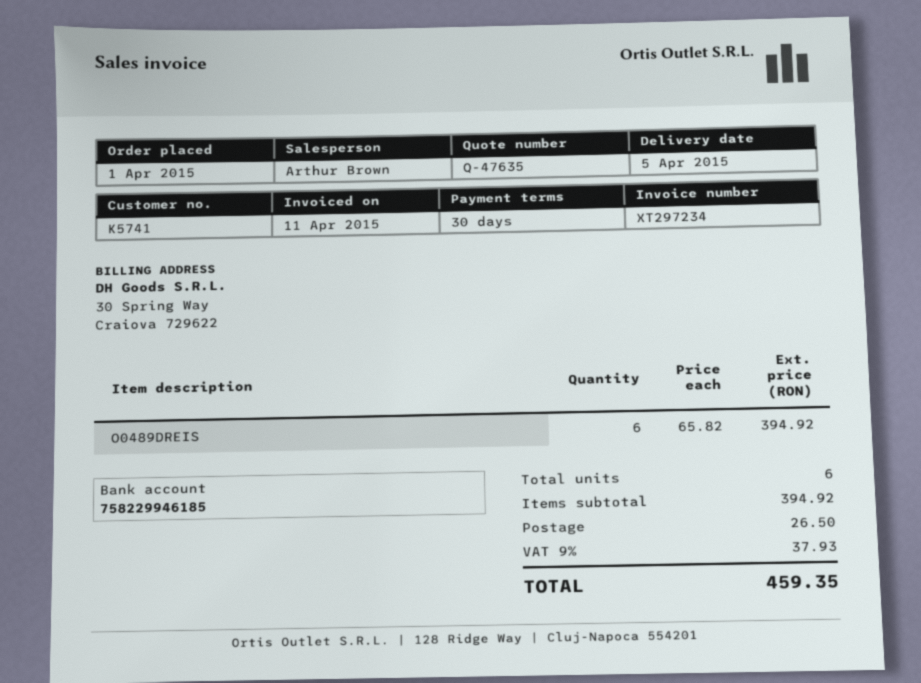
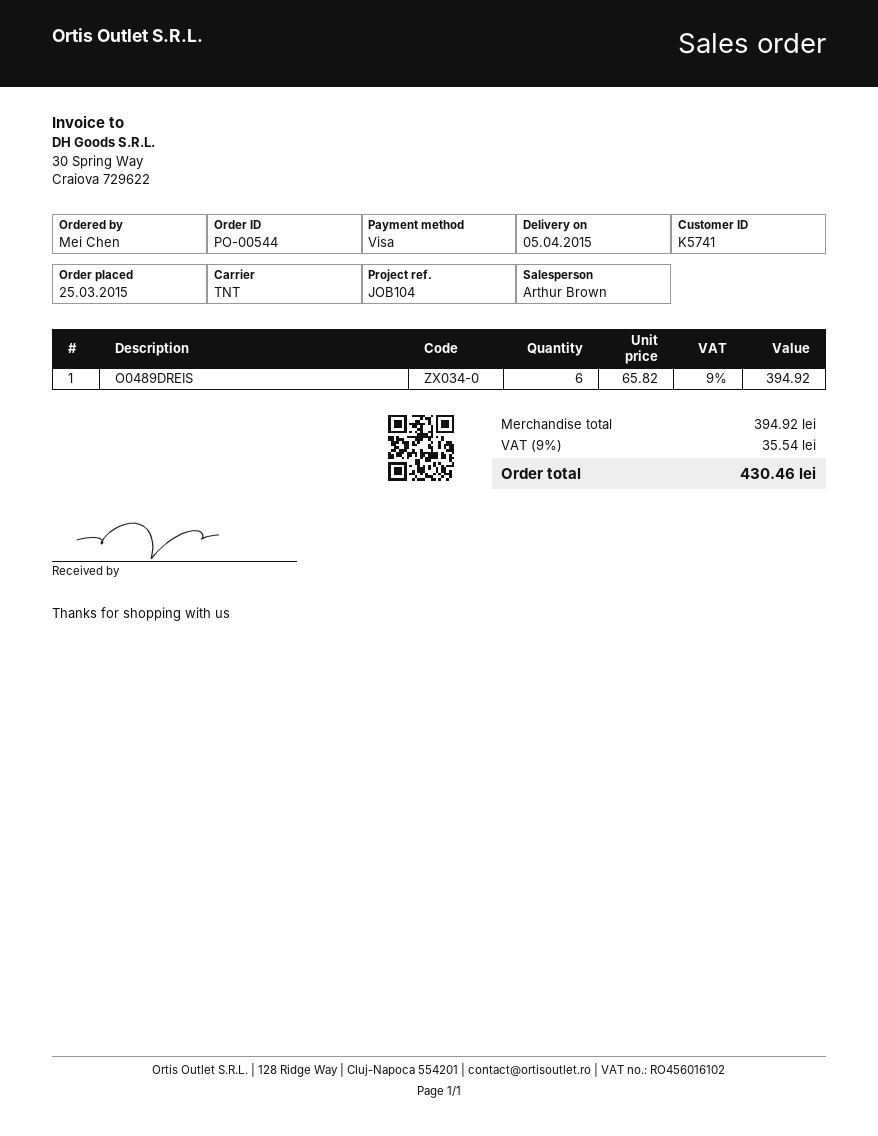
order date: 2015-04-01 -> 2015-03-25
shipping: 26.50 -> none
tax: 9% = 37.93 -> 9% = 35.54
total: 459.35 -> 430.46

